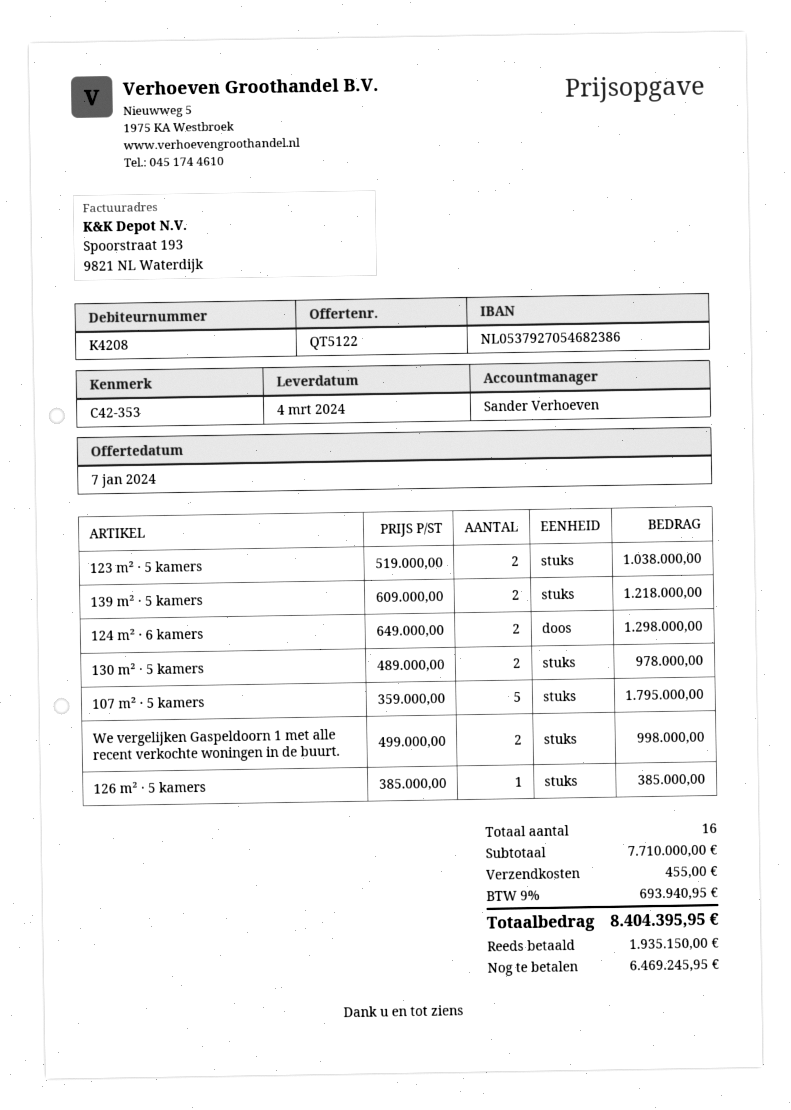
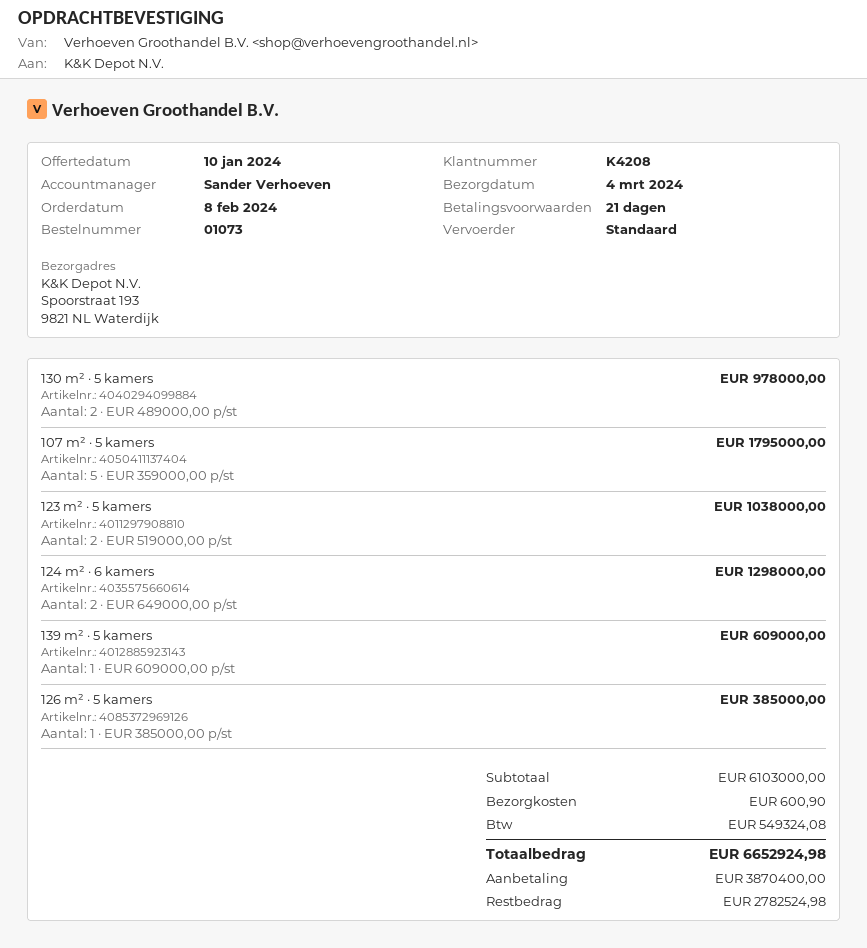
quote date: 2024-01-07 -> 2024-01-10
139 m² · 5 kamers: 2 x 609000.00 = 1218000.00 -> 1 x 609000.00 = 609000.00
We vergelijken Gaspeldoorn 1 met alle recent verkochte woningen in de buurt.: 2 x 499000.00 = 998000.00 -> none
subtotal: 7710000.00 -> 6103000.00
shipping: 455.00 -> 600.90
tax: 693940.95 -> 549324.08
total: 8404395.95 -> 6652924.98
deposit: 1935150.00 -> 3870400.00
balance: 6469245.95 -> 2782524.98

